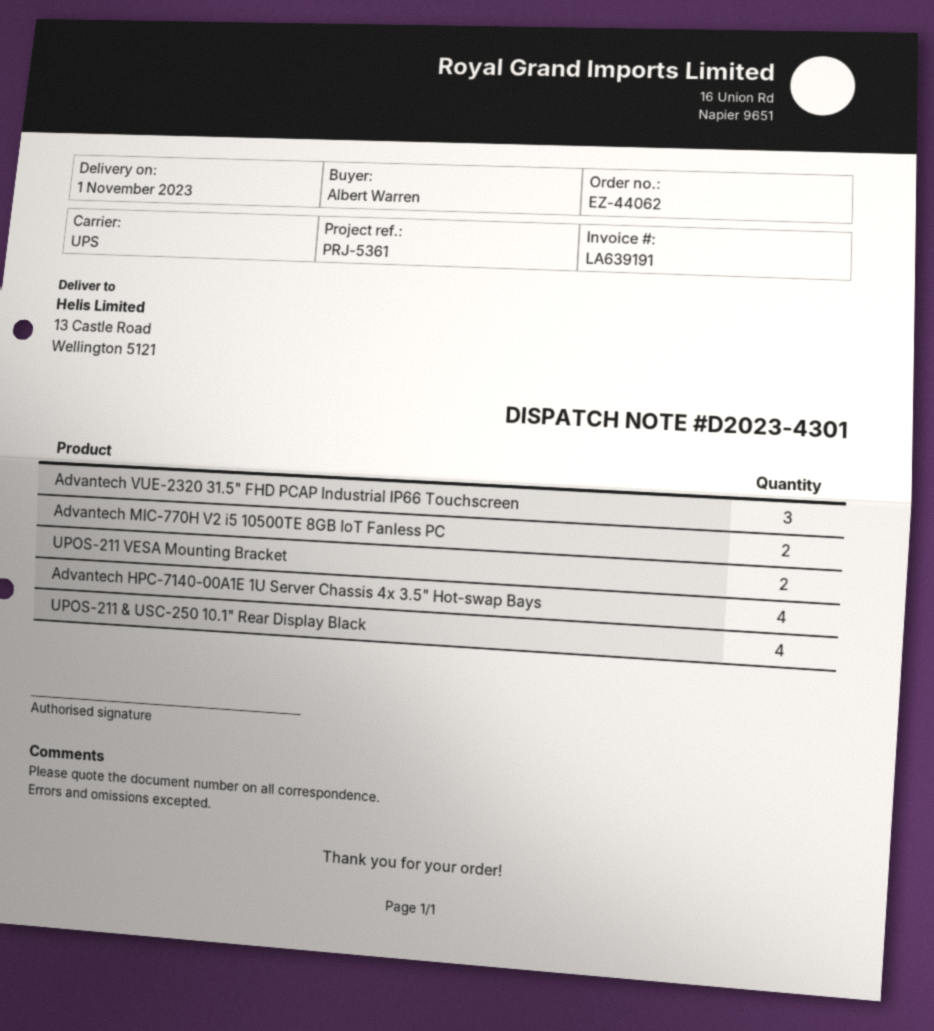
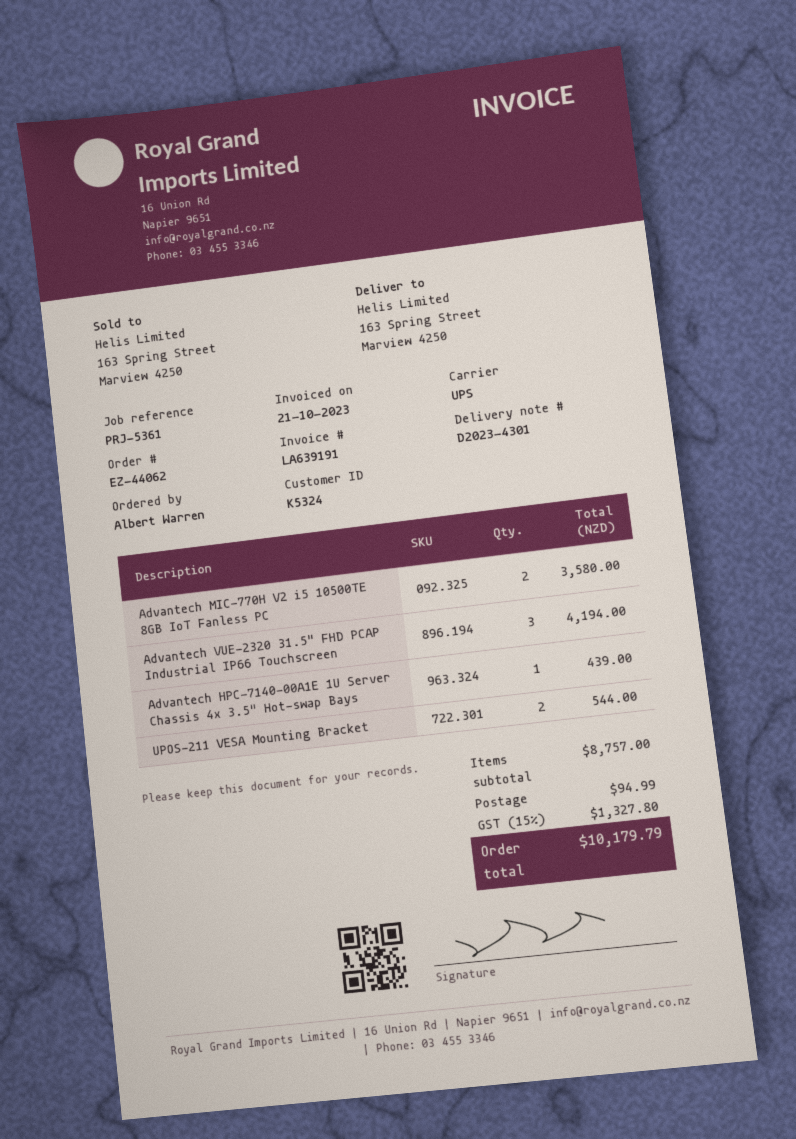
ship to: 13 Castle Road, Wellington 5121 -> 163 Spring Street, Marview 4250
Advantech HPC-7140-00A1E 1U Server Chassis 4x 3.5" Hot-swap Bays: 4 -> 1
UPOS-211 & USC-250 10.1" Rear Display Black: 4 -> none

